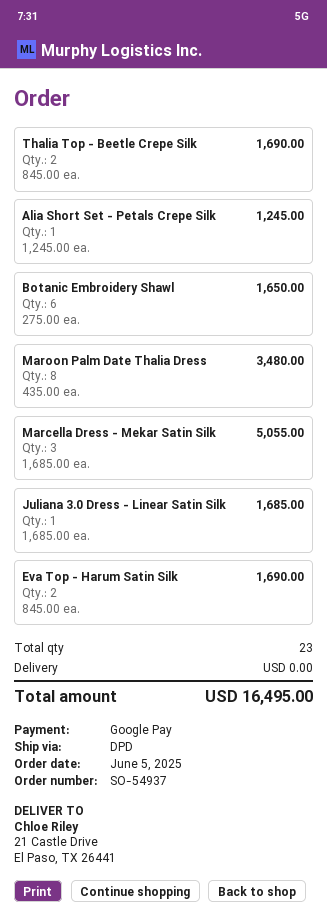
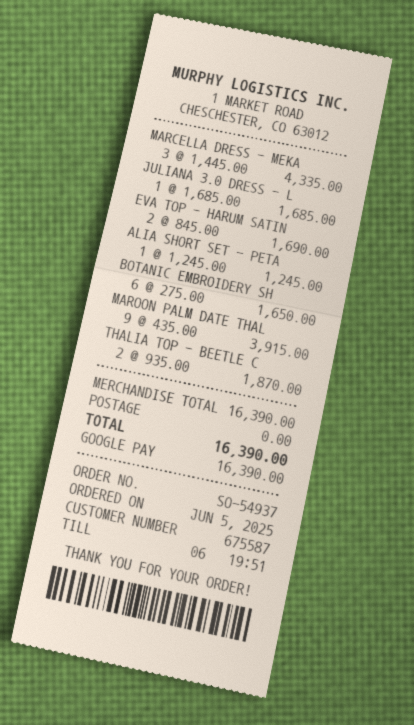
Thalia Top - Beetle Crepe Silk: 2 x 845.00 = 1690.00 -> 2 x 935.00 = 1870.00
Maroon Palm Date Thalia Dress: 8 x 435.00 = 3480.00 -> 9 x 435.00 = 3915.00
Marcella Dress - Mekar Satin Silk: 3 x 1685.00 = 5055.00 -> 3 x 1445.00 = 4335.00
total: 16495.00 -> 16390.00

